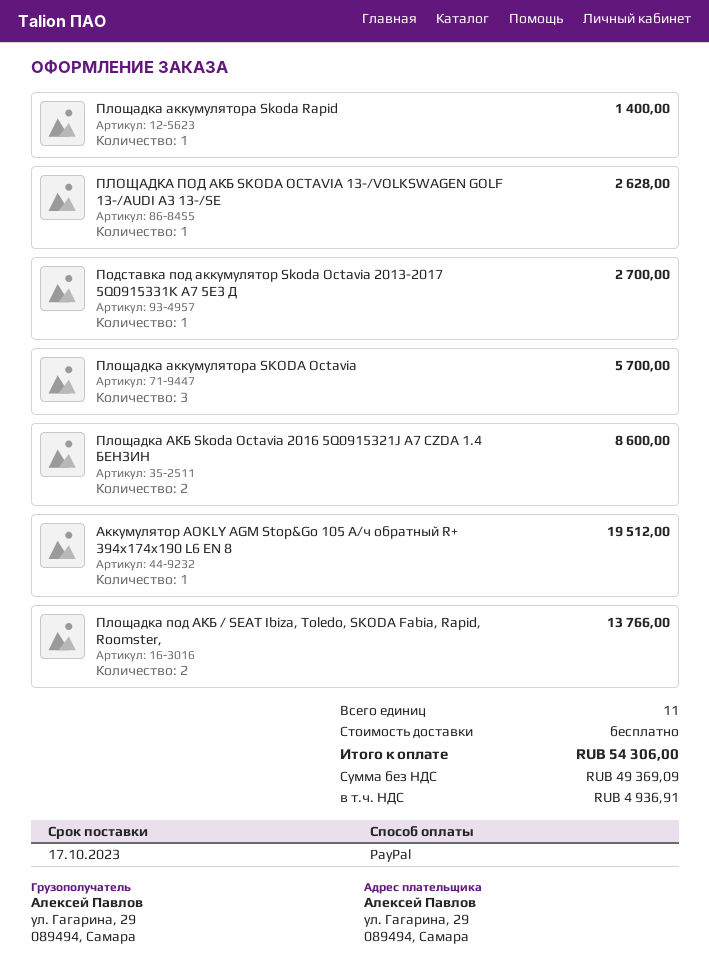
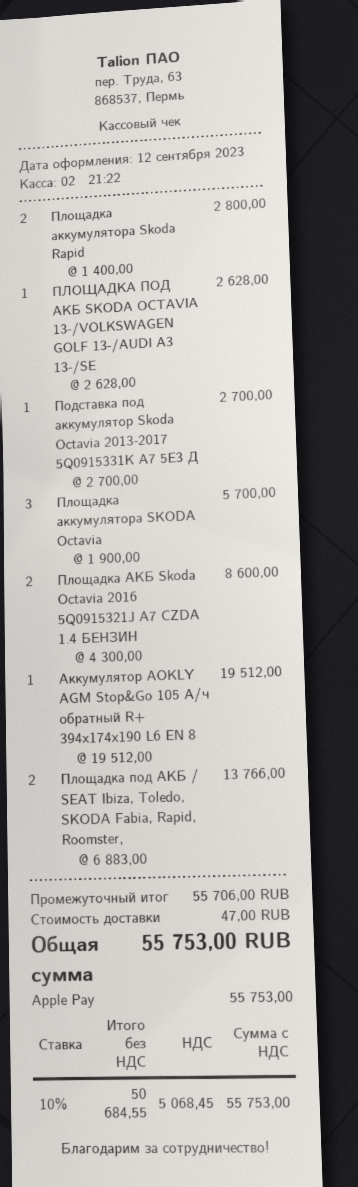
payment method: PayPal -> Apple Pay
Площадка аккумулятора Skoda Rapid: 1 for 1400.00 -> 2 for 2800.00
shipping: 0.00 -> 47.00
net: 49369.09 -> 50684.55
tax: 4936.91 -> 5068.45
total: 54306.00 -> 55753.00

